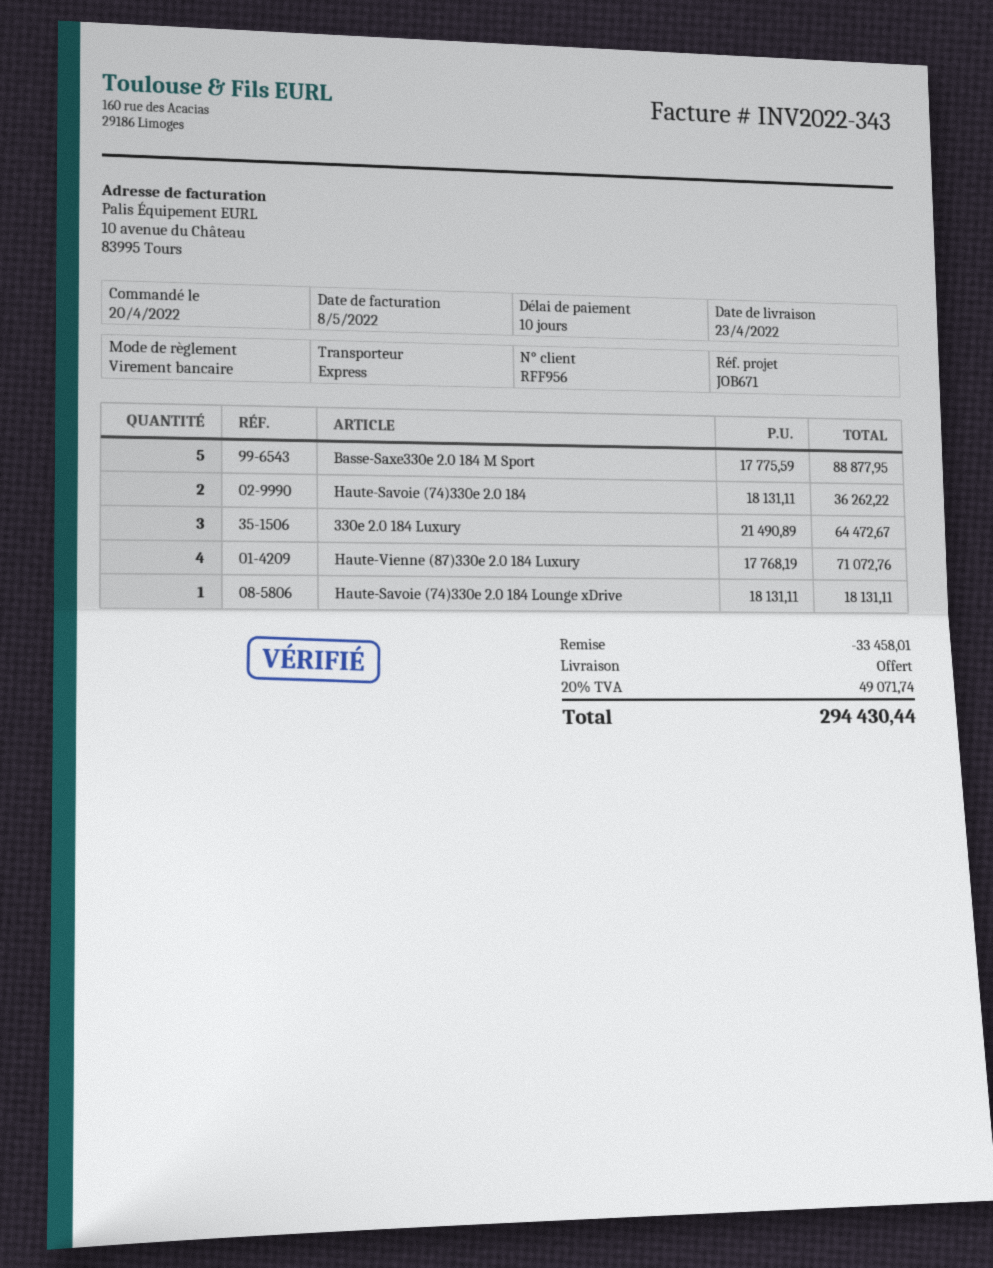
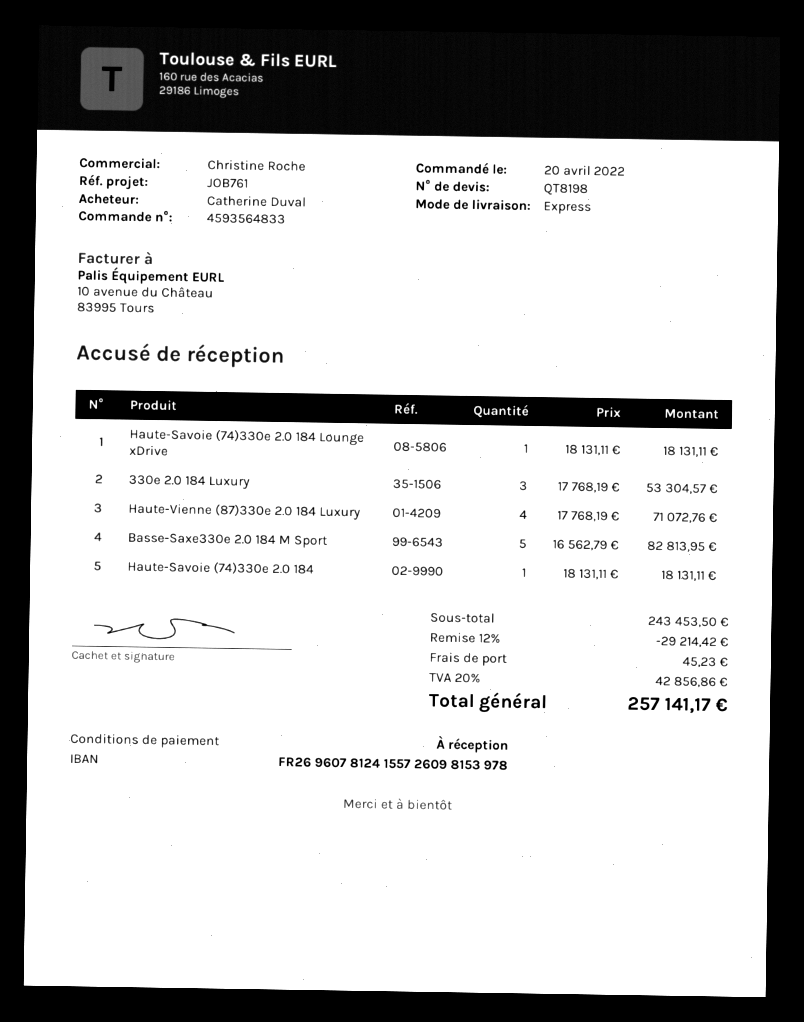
payment terms: 10 days -> on receipt
reference: JOB671 -> JOB761
Basse-Saxe330e 2.0 184 M Sport: 5 x 17775.59 = 88877.95 -> 5 x 16562.79 = 82813.95
Haute-Savoie (74)330e 2.0 184: 2 x 18131.11 = 36262.22 -> 1 x 18131.11 = 18131.11
330e 2.0 184 Luxury: 3 x 21490.89 = 64472.67 -> 3 x 17768.19 = 53304.57
discount: 33458.01 -> 29214.42
shipping: 0.00 -> 45.23
tax: 20% = 49071.74 -> 20% = 42856.86
total: 294430.44 -> 257141.17

